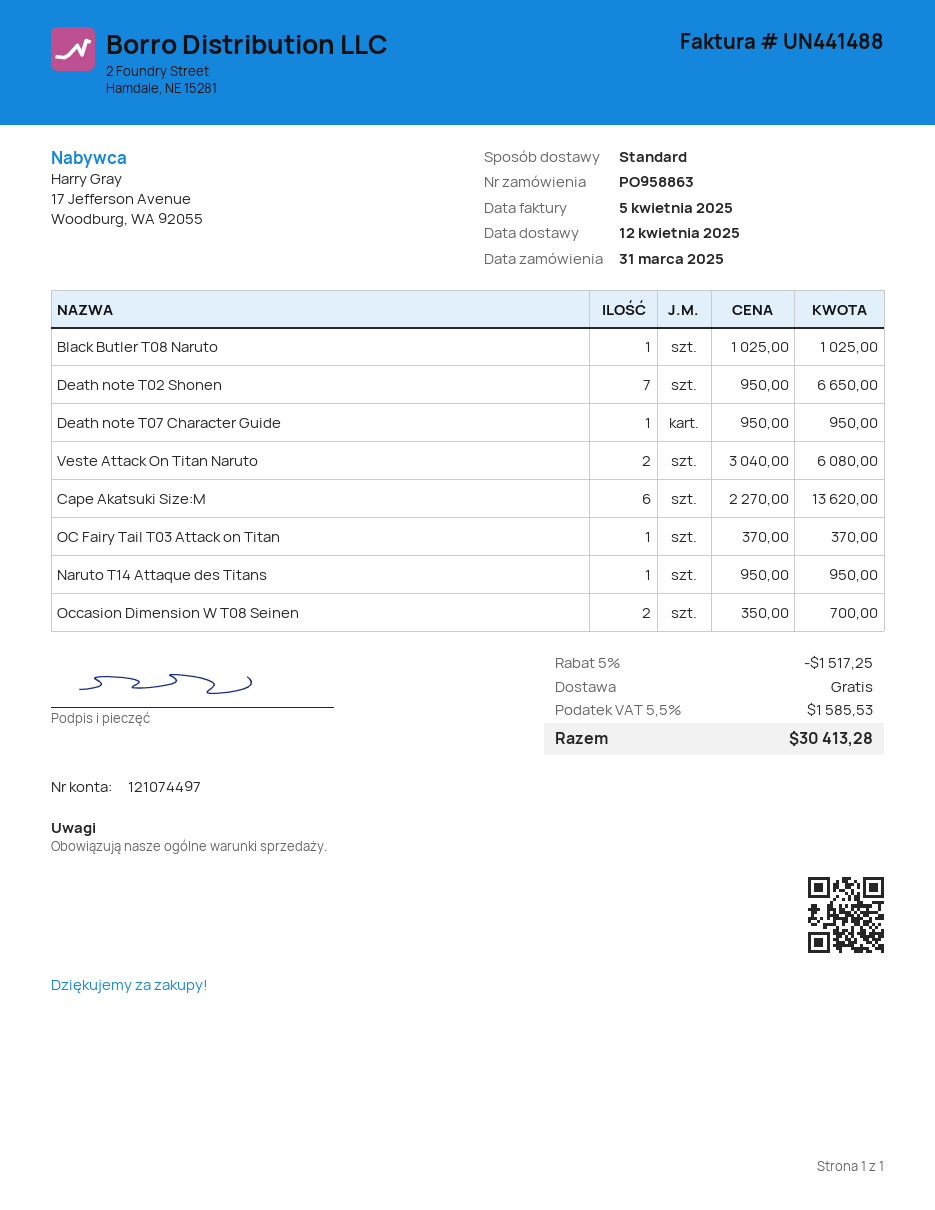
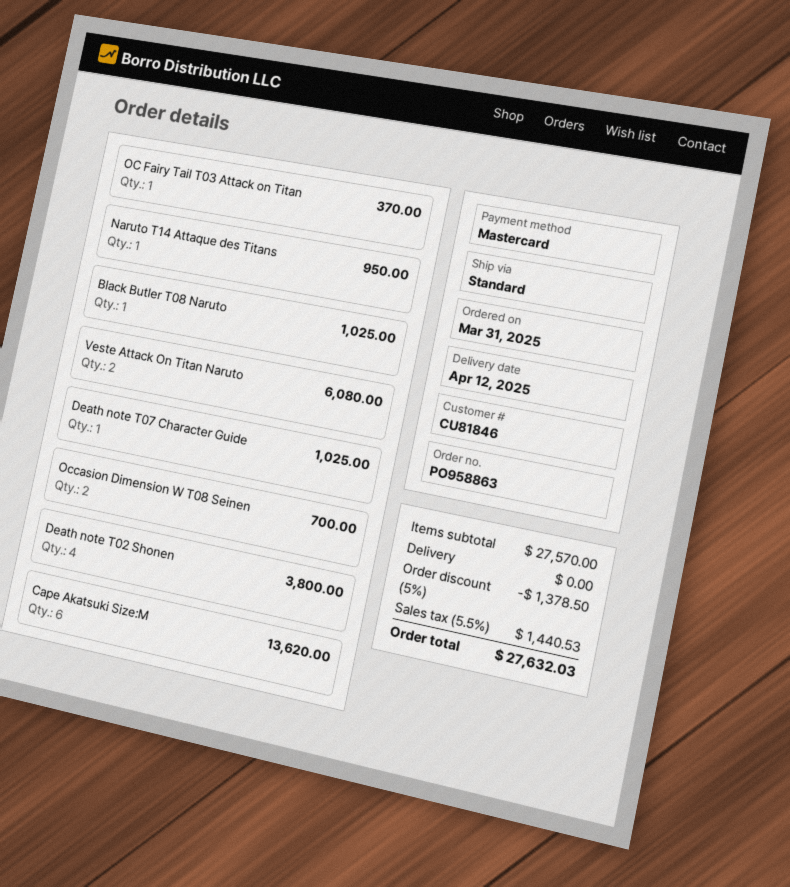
Death note T02 Shonen: 7 for 6650.00 -> 4 for 3800.00
Death note T07 Character Guide: 1 for 950.00 -> 1 for 1025.00
discount: 5% = 1517.25 -> 5% = 1378.50
tax: 5.5% = 1585.53 -> 5.5% = 1440.53
total: 30413.28 -> 27632.03

